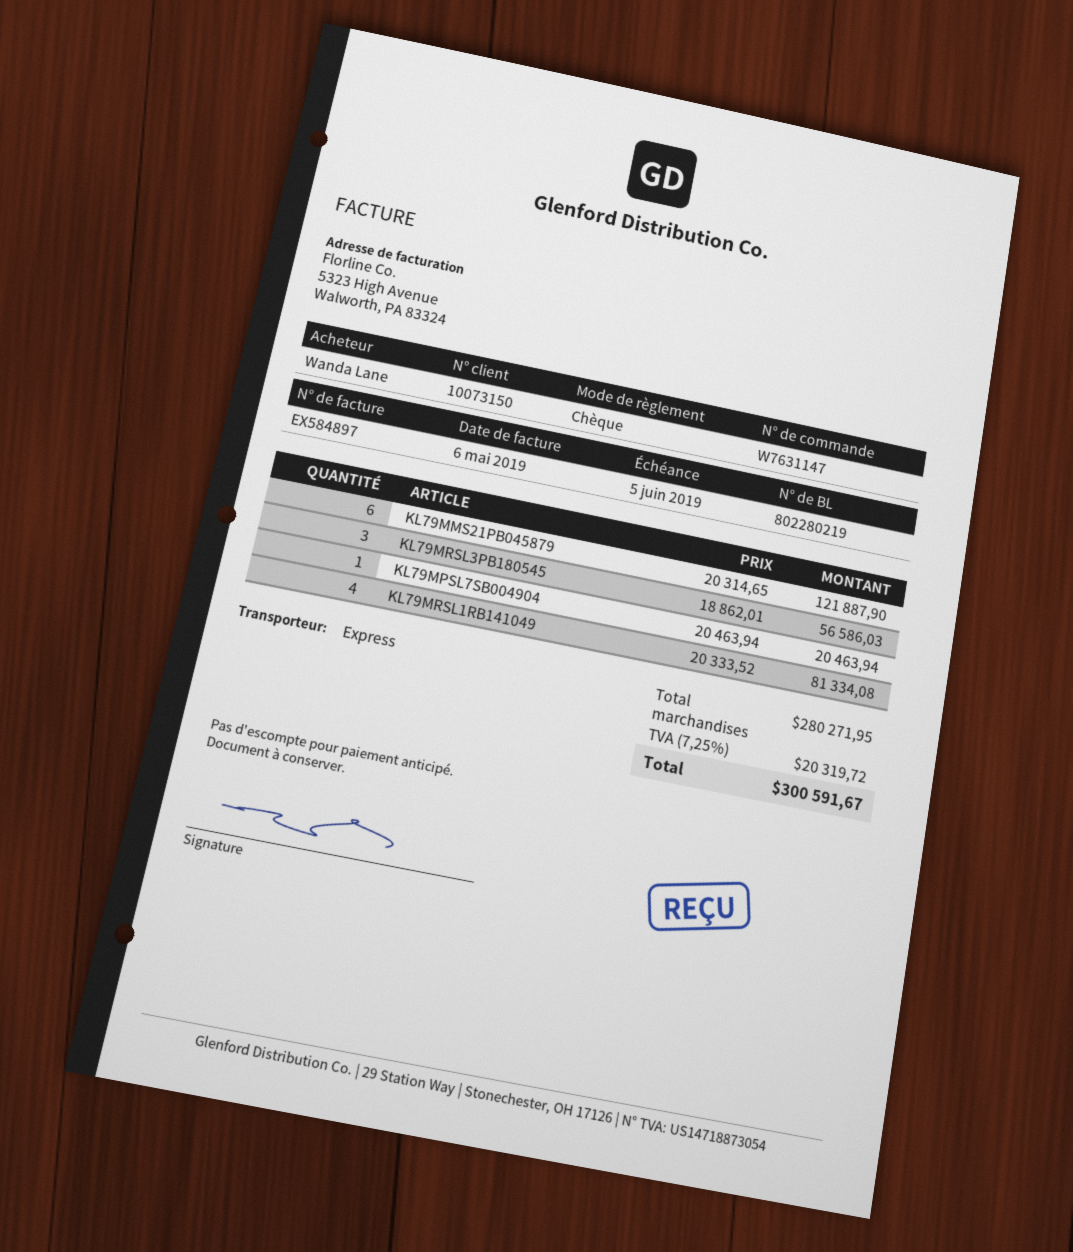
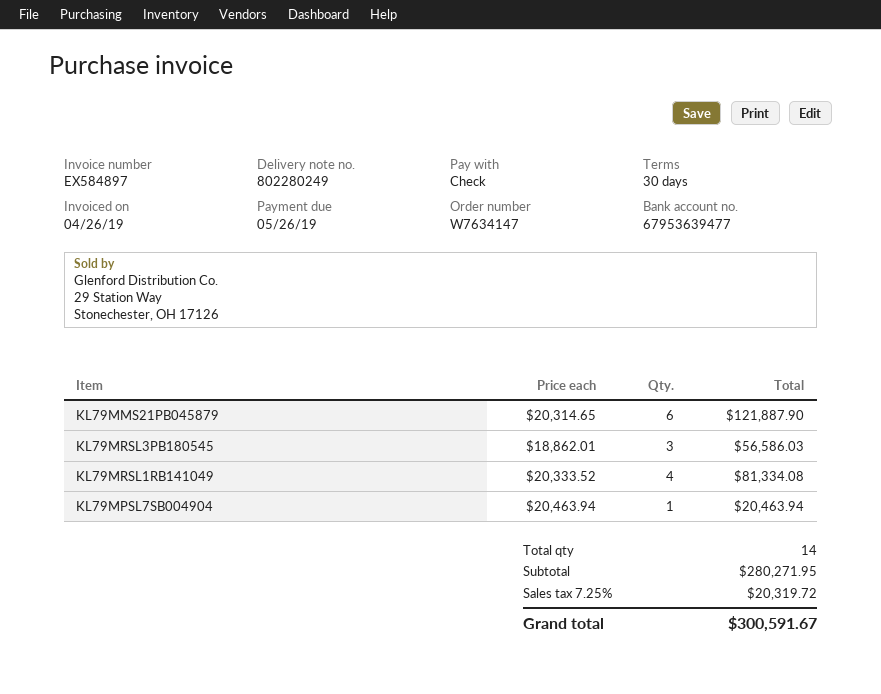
order number: W7631147 -> W7634147
delivery note number: 802280219 -> 802280249
invoice date: 2019-05-06 -> 2019-04-26
due date: 2019-06-05 -> 2019-05-26

